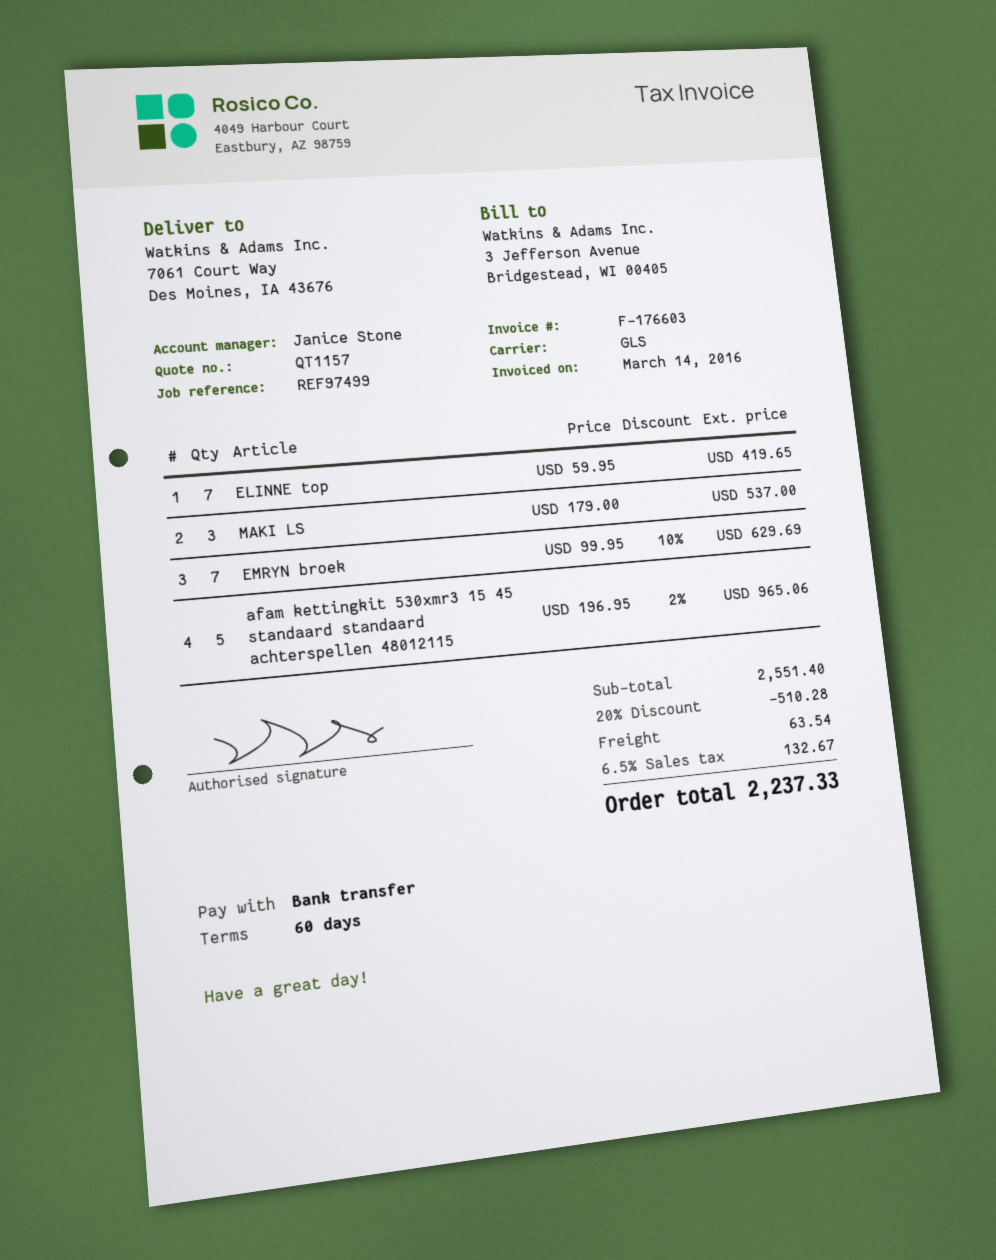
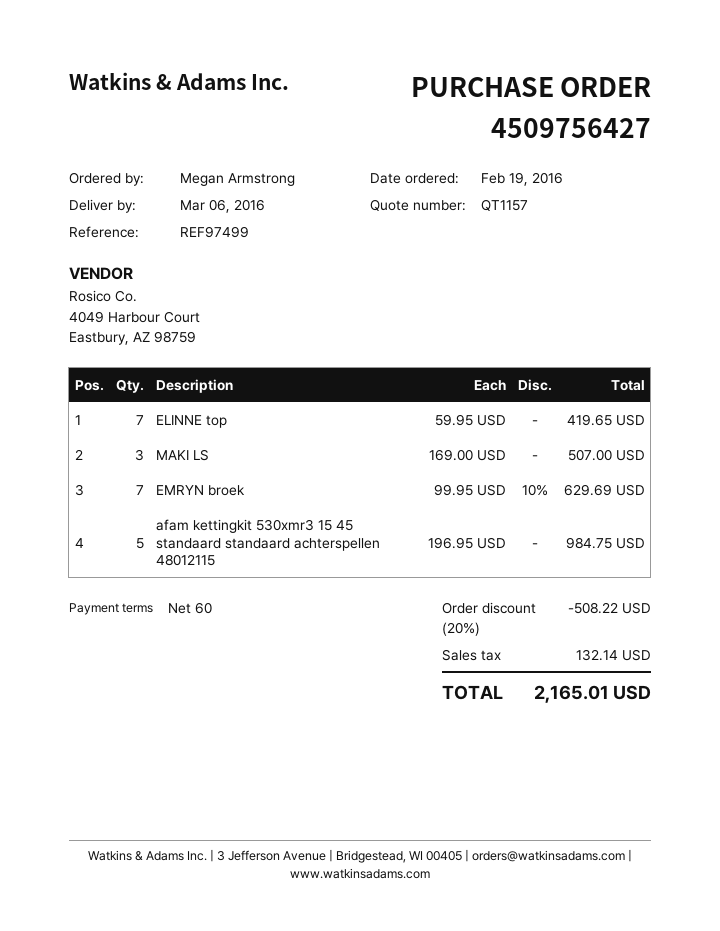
MAKI LS: 3 x 179.00 = 537.00 -> 3 x 169.00 = 507.00
afam kettingkit 530xmr3 15 45 standaard standaard achterspellen 48012115: 5 x 196.95 - 2% = 965.06 -> 5 x 196.95 = 984.75
discount: 20% = 510.28 -> 20% = 508.22
shipping: 63.54 -> none
tax: 132.67 -> 132.14
total: 2237.33 -> 2165.01

